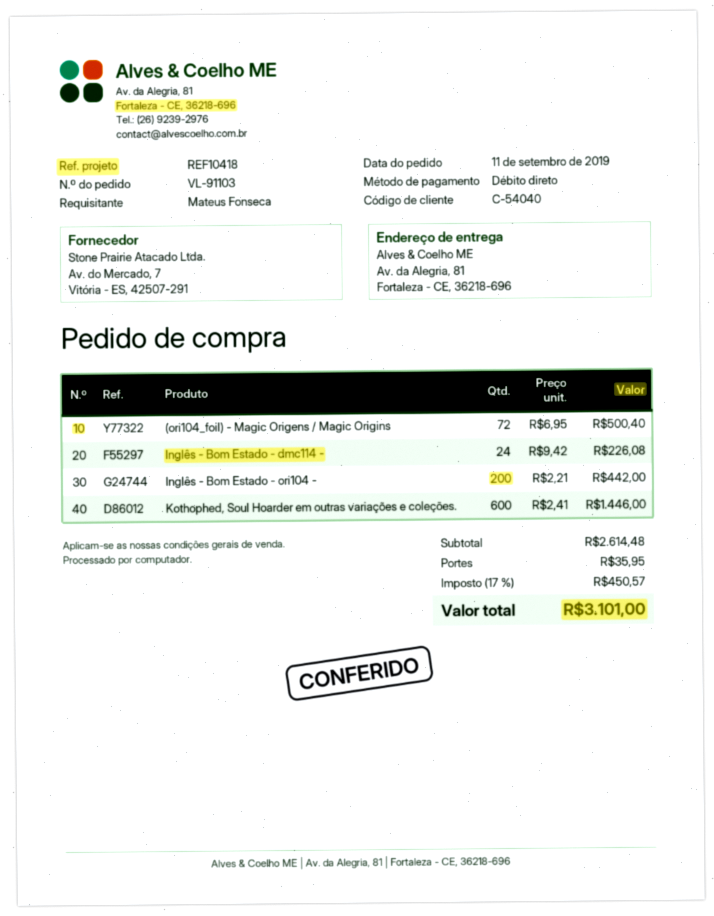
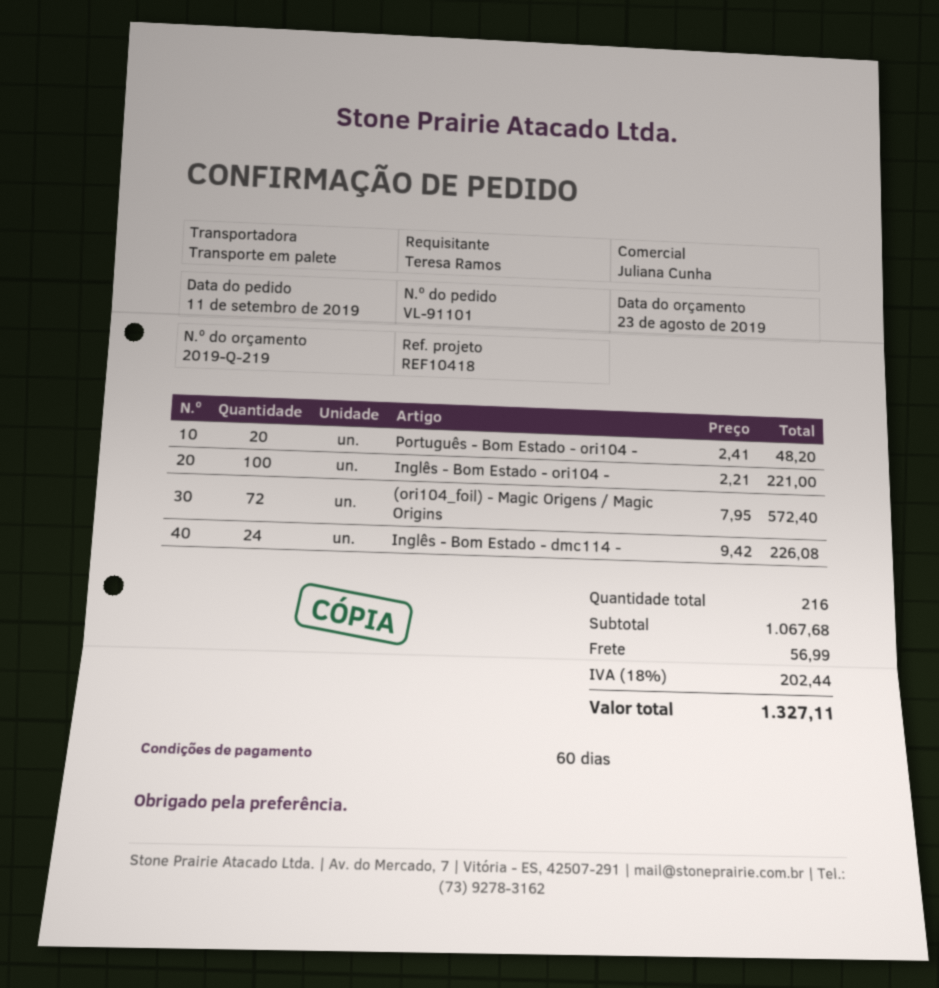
order number: VL-91103 -> VL-91101
ordered by: Mateus Fonseca -> Teresa Ramos
(ori104_foil) - Magic Origens / Magic Origins: 72 x 6.95 = 500.40 -> 72 x 7.95 = 572.40
Inglês - Bom Estado - ori104 -: 200 x 2.21 = 442.00 -> 100 x 2.21 = 221.00
Kothophed, Soul Hoarder em outras variações e coleções.: 600 x 2.41 = 1446.00 -> none
Português - Bom Estado - ori104 -: none -> 20 x 2.41 = 48.20
subtotal: 2614.48 -> 1067.68
shipping: 35.95 -> 56.99
tax: 17% = 450.57 -> 18% = 202.44
total: 3101.00 -> 1327.11

